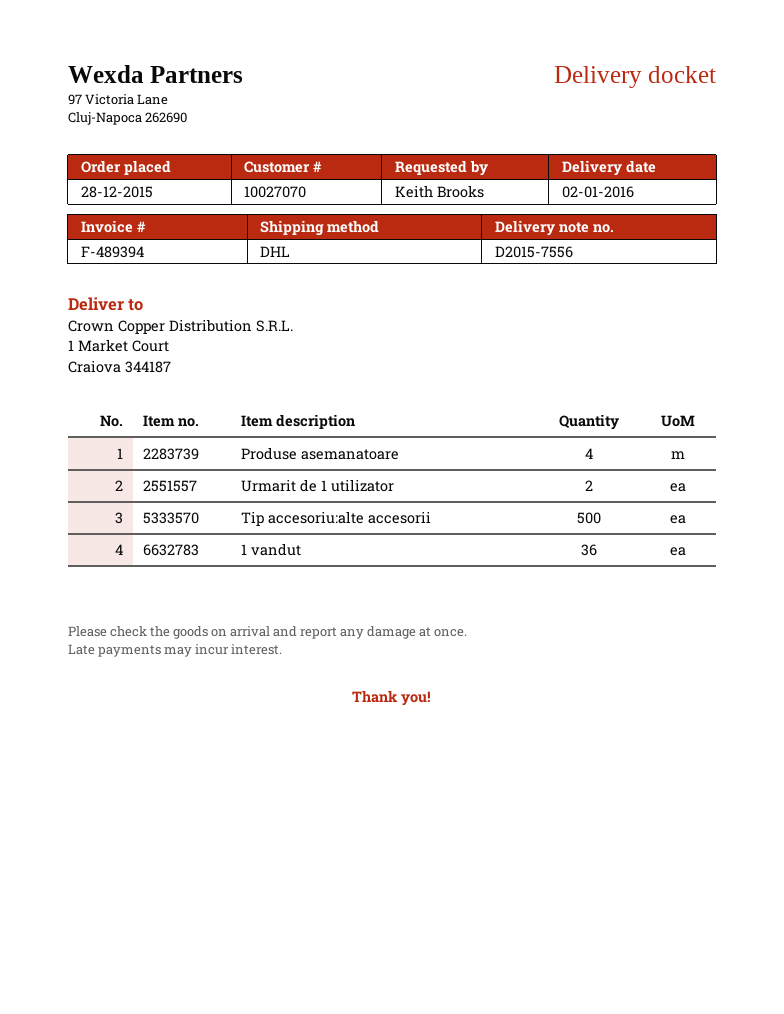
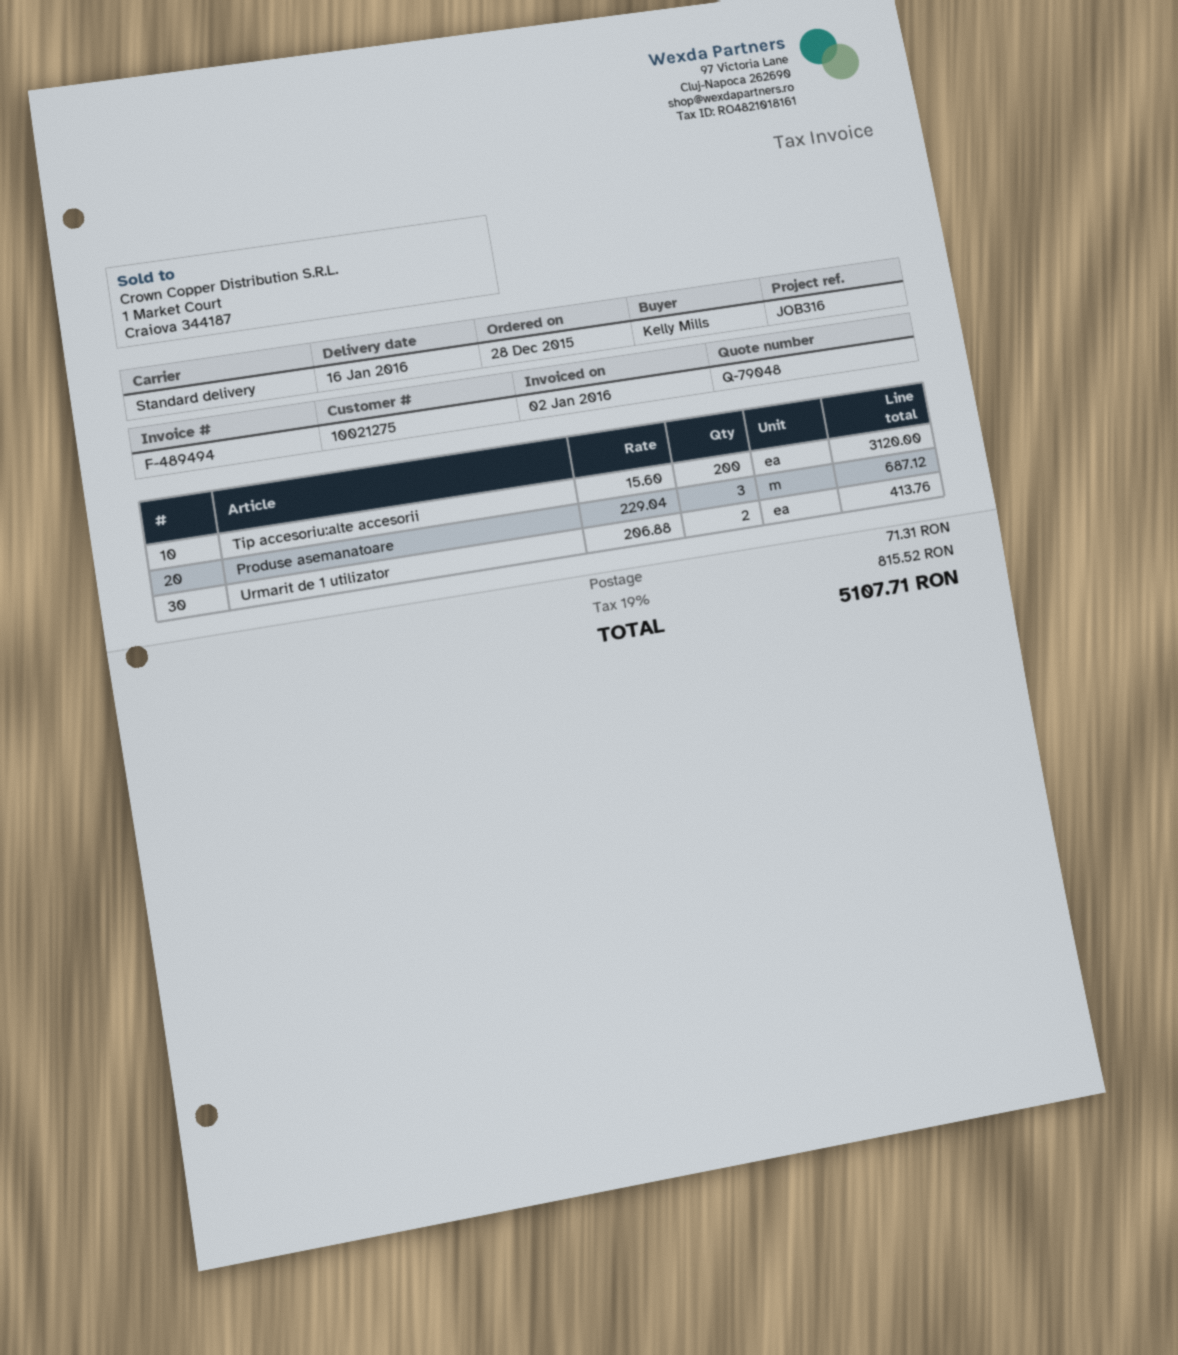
delivery date: 2016-01-02 -> 2016-01-16
invoice number: F-489394 -> F-489494
customer number: 10027070 -> 10021275
ordered by: Keith Brooks -> Kelly Mills
shipping method: DHL -> standard
Produse asemanatoare: 4 -> 3
Tip accesoriu:alte accesorii: 500 -> 200
1 vandut: 36 -> none

